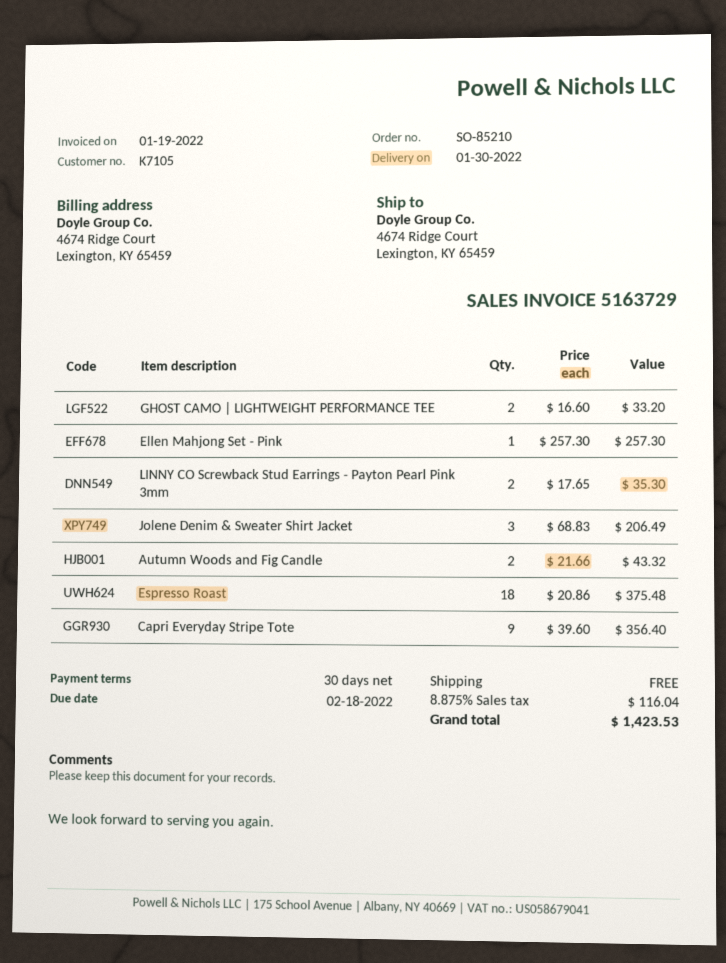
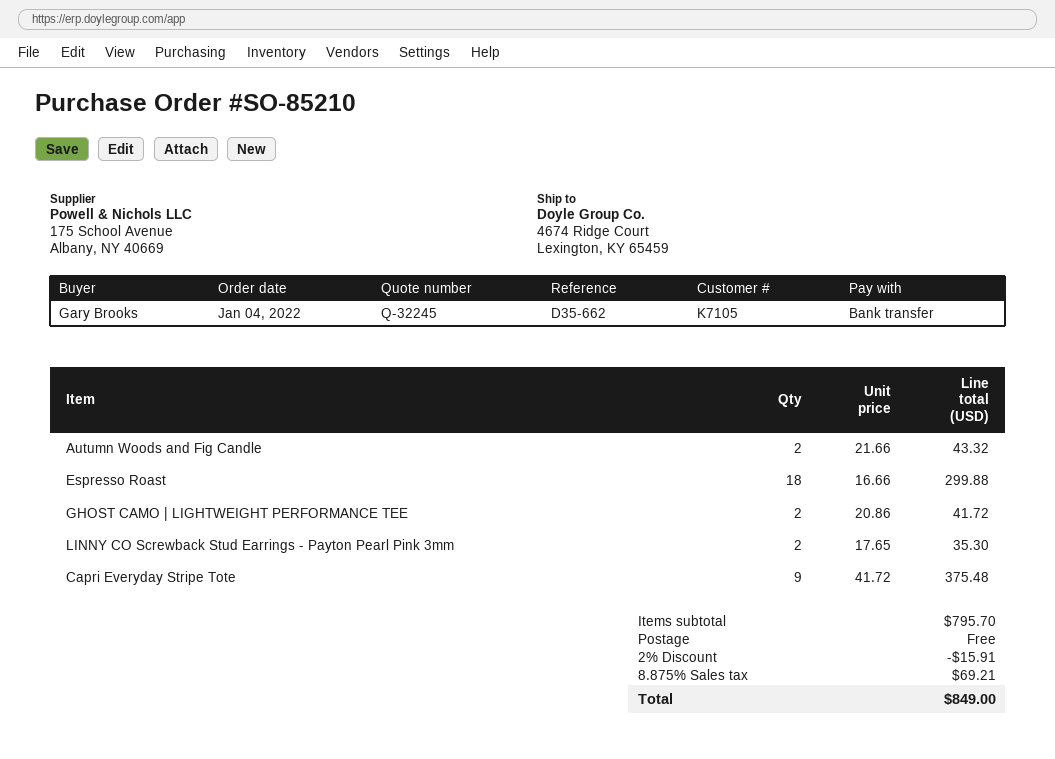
GHOST CAMO | LIGHTWEIGHT PERFORMANCE TEE: 2 x 16.60 = 33.20 -> 2 x 20.86 = 41.72
Ellen Mahjong Set - Pink: 1 x 257.30 = 257.30 -> none
Jolene Denim & Sweater Shirt Jacket: 3 x 68.83 = 206.49 -> none
Espresso Roast: 18 x 20.86 = 375.48 -> 18 x 16.66 = 299.88
Capri Everyday Stripe Tote: 9 x 39.60 = 356.40 -> 9 x 41.72 = 375.48
discount: none -> 2% = 15.91
tax: 8.875% = 116.04 -> 8.875% = 69.21
total: 1423.53 -> 849.00

